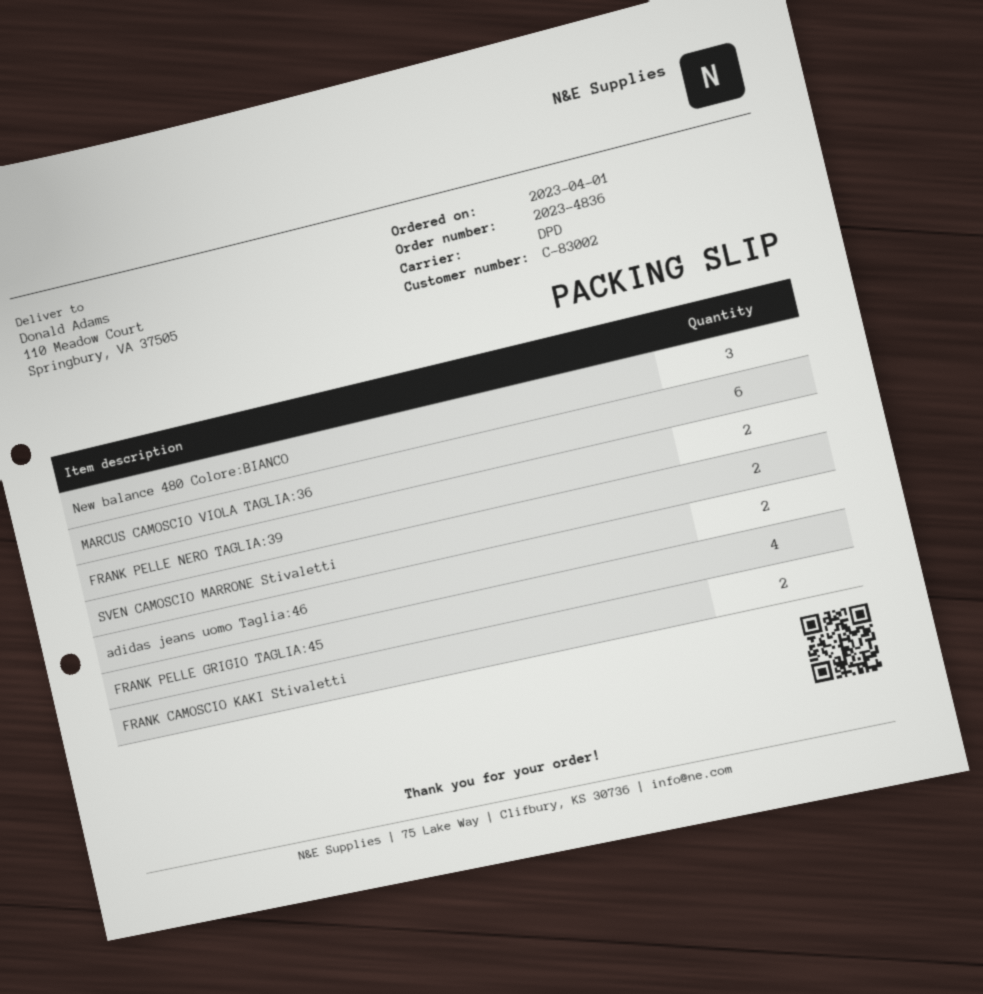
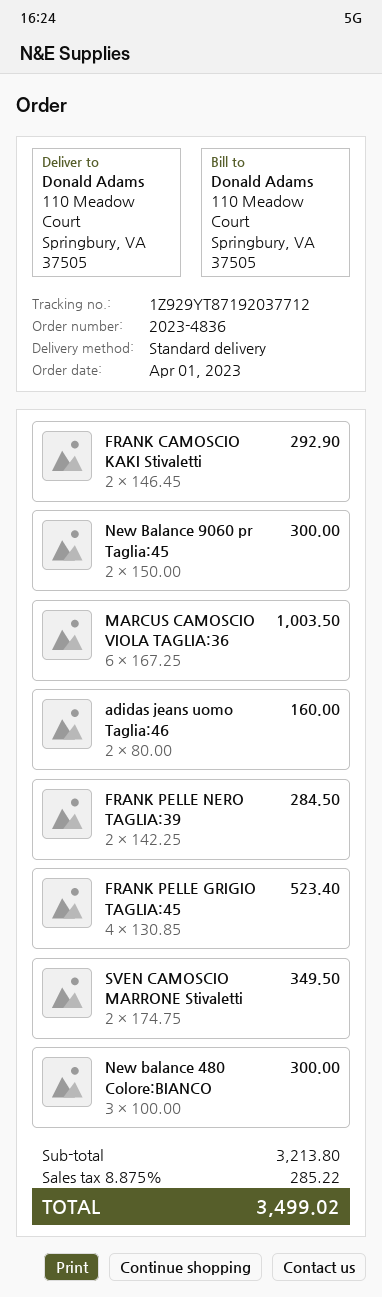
shipping method: DPD -> standard
New Balance 9060 pr Taglia:45: none -> 2

